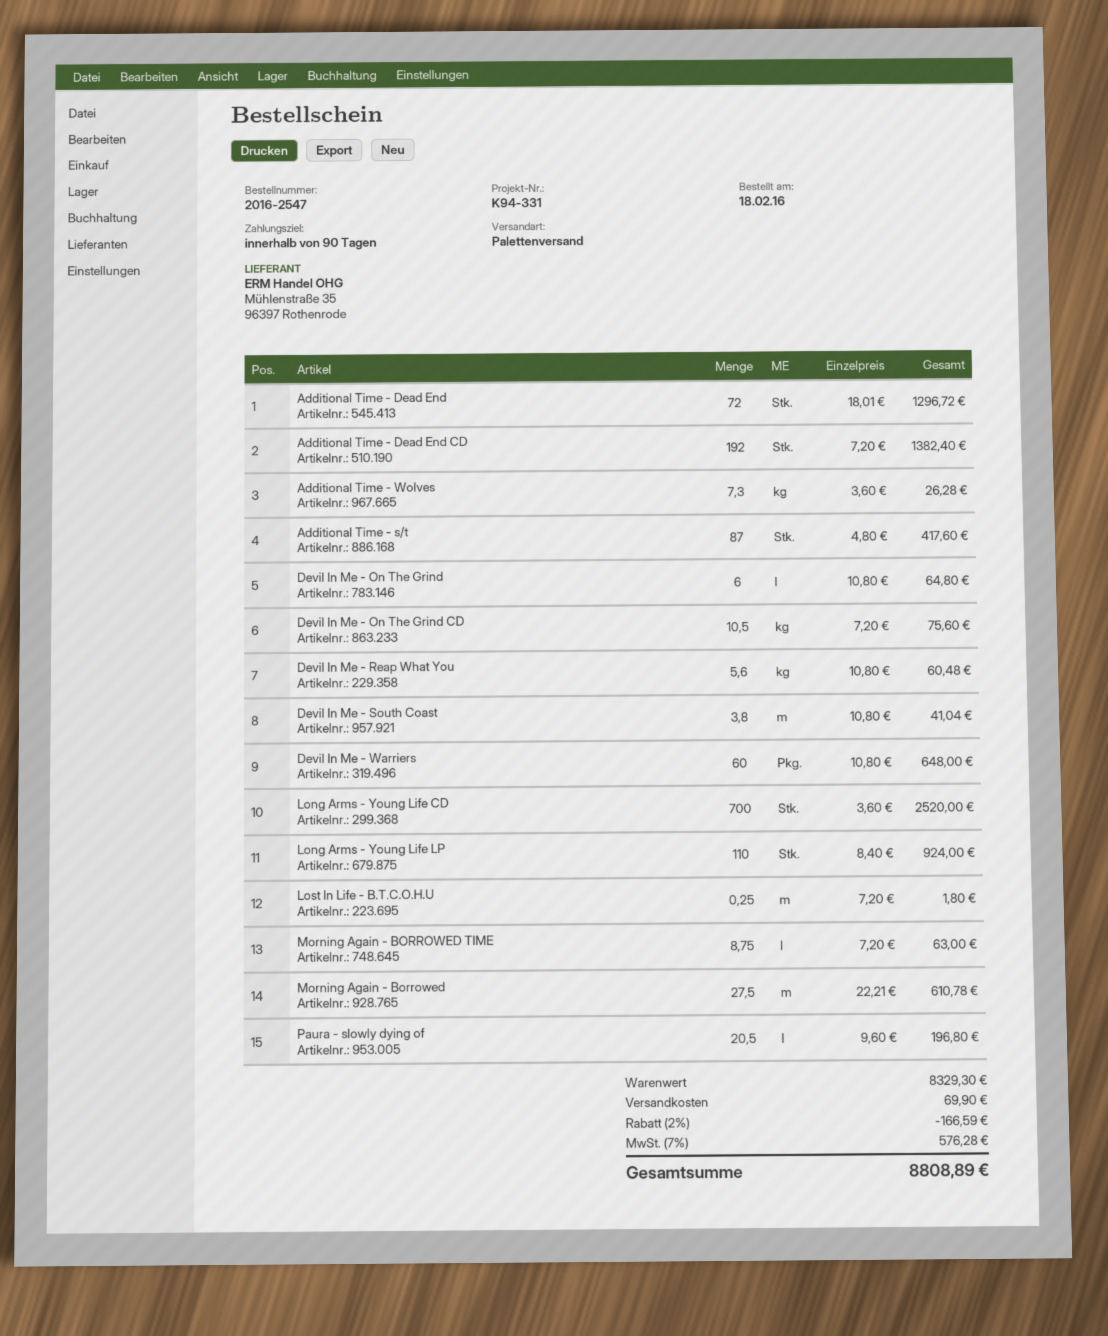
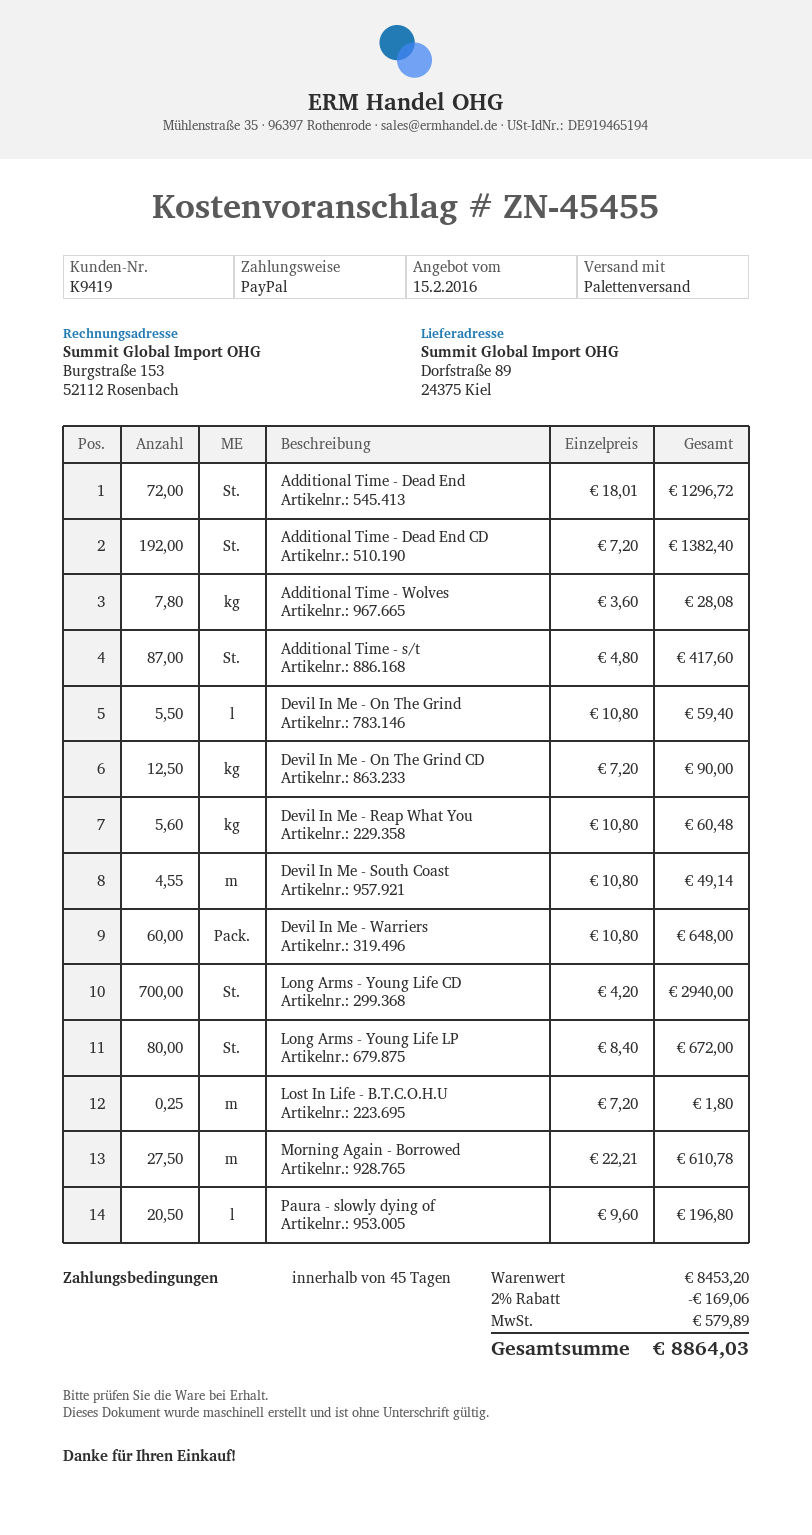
payment terms: 90 days -> 45 days
Additional Time - Wolves: 7.3 x 3.60 = 26.28 -> 7.8 x 3.60 = 28.08
Devil In Me - On The Grind: 6 x 10.80 = 64.80 -> 5.5 x 10.80 = 59.40
Devil In Me - On The Grind CD: 10.5 x 7.20 = 75.60 -> 12.5 x 7.20 = 90.00
Devil In Me - South Coast: 3.8 x 10.80 = 41.04 -> 4.55 x 10.80 = 49.14
Long Arms - Young Life CD: 700 x 3.60 = 2520.00 -> 700 x 4.20 = 2940.00
Long Arms - Young Life LP: 110 x 8.40 = 924.00 -> 80 x 8.40 = 672.00
Morning Again - BORROWED TIME: 8.75 x 7.20 = 63.00 -> none
subtotal: 8329.30 -> 8453.20
discount: 2% = 166.59 -> 2% = 169.06
shipping: 69.90 -> none
tax: 576.28 -> 579.89
total: 8808.89 -> 8864.03

